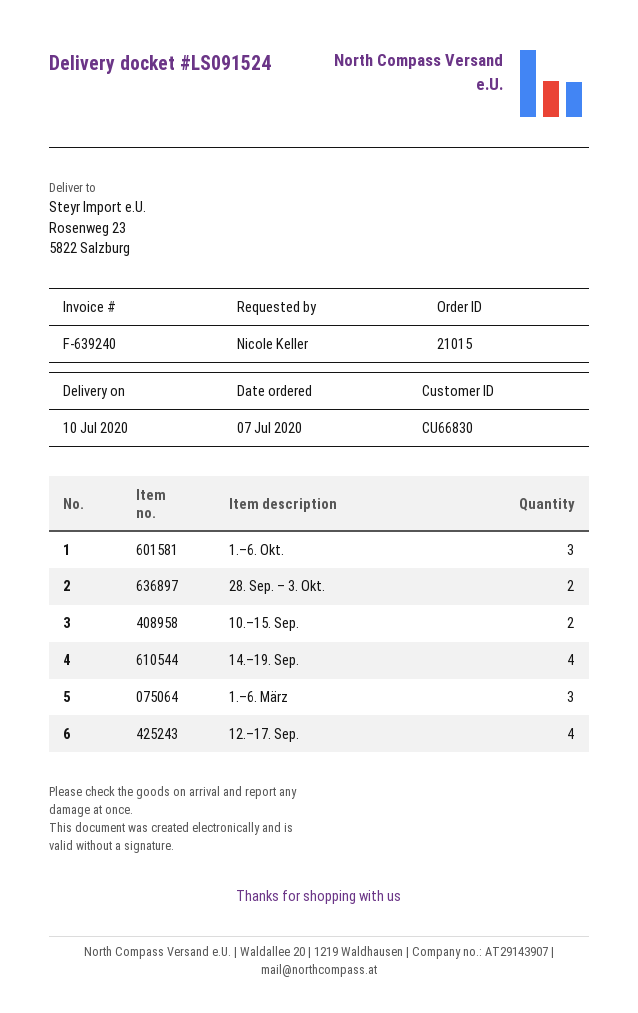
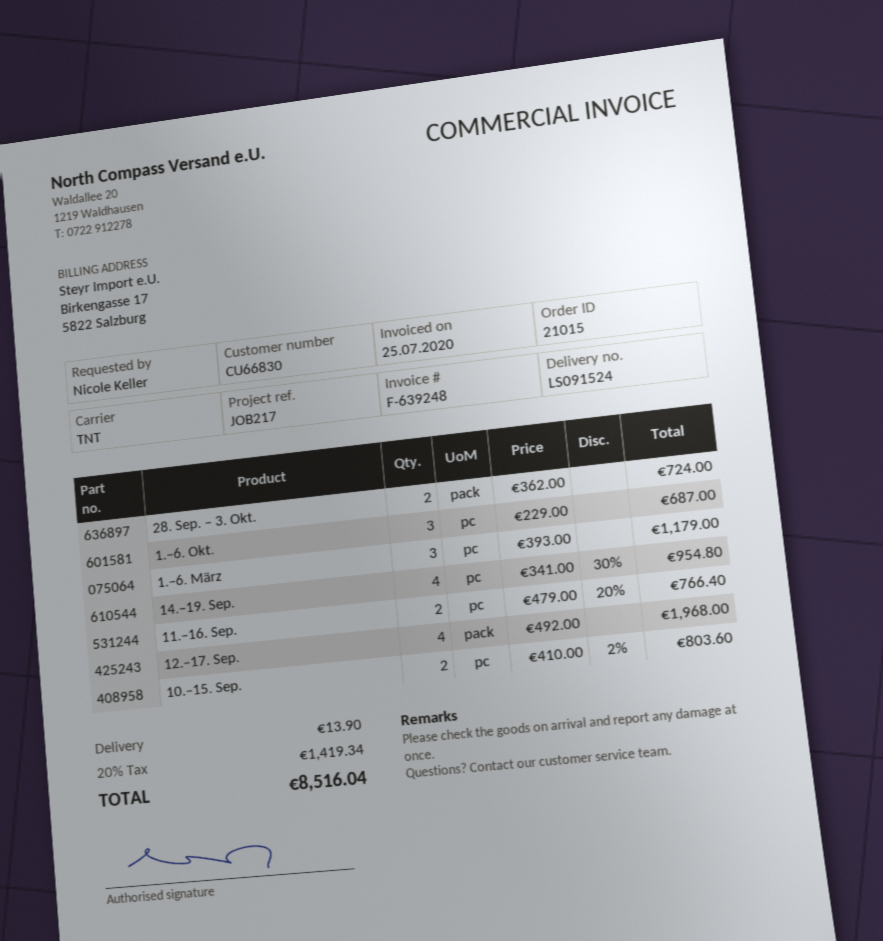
invoice number: F-639240 -> F-639248
11.–16. Sep.: none -> 2

